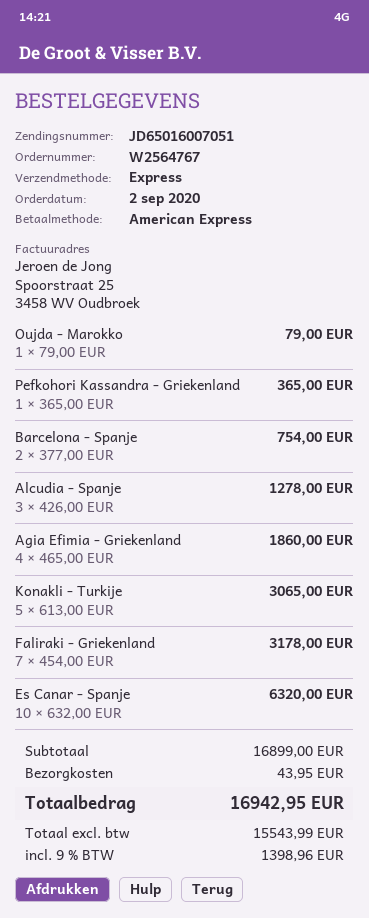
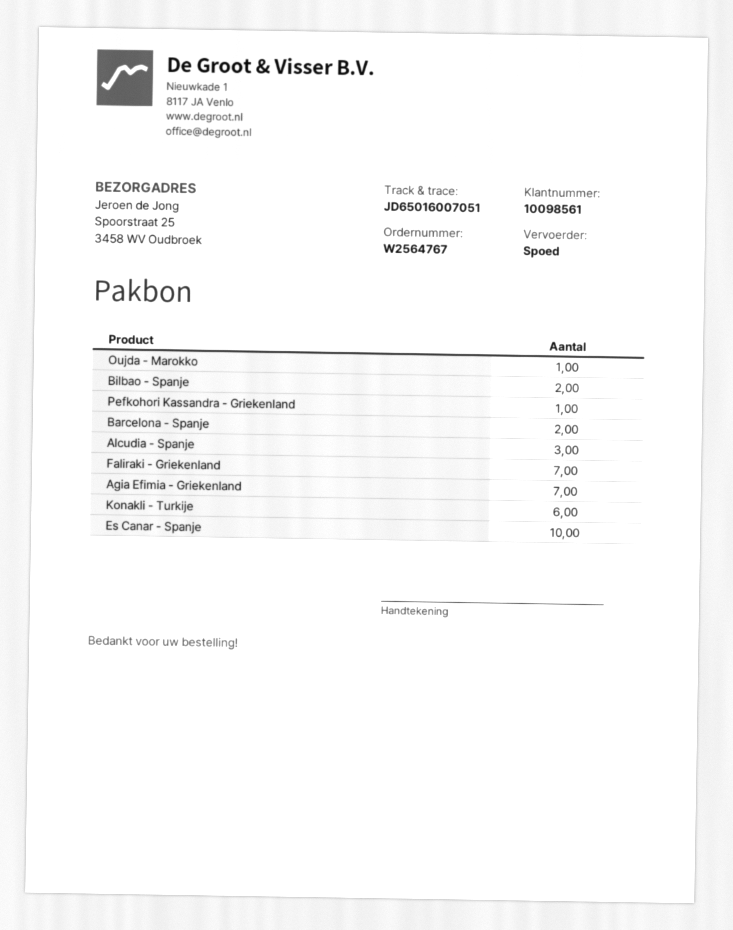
Agia Efimia - Griekenland: 4 -> 7
Konakli - Turkije: 5 -> 6
Bilbao - Spanje: none -> 2

